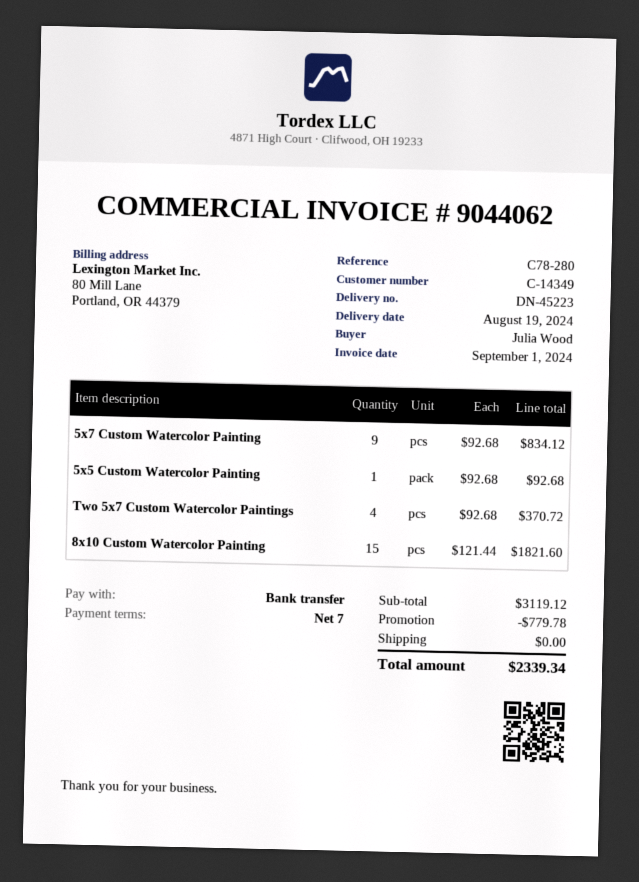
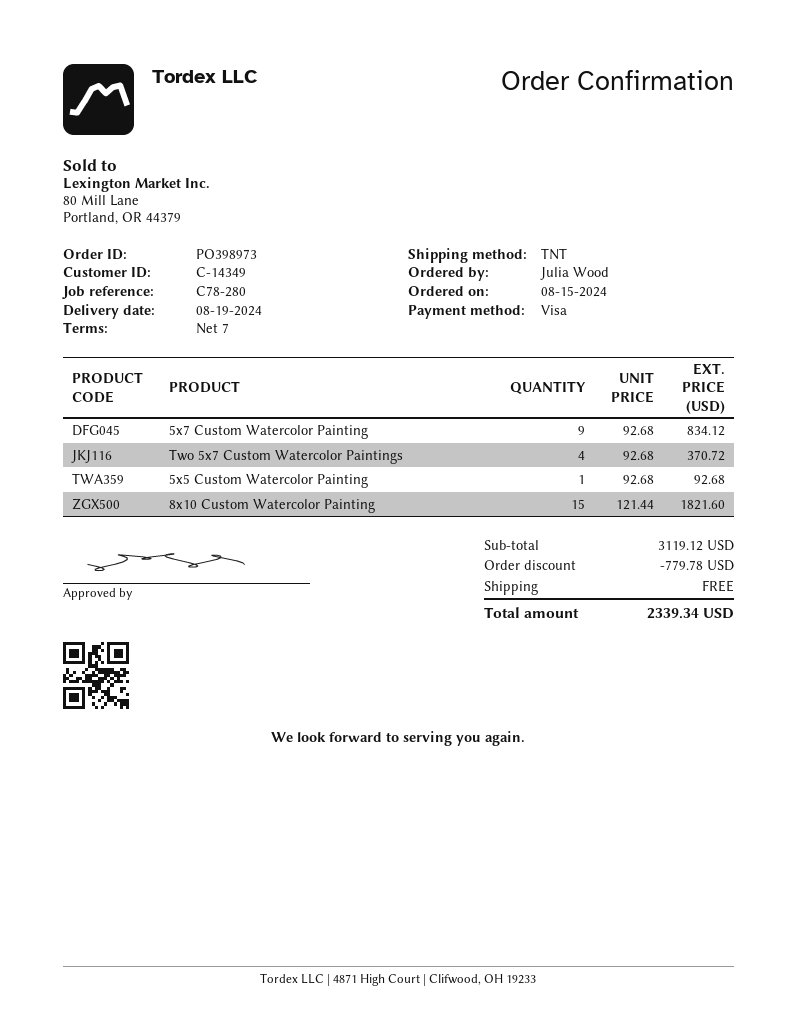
payment method: bank transfer -> Visa

